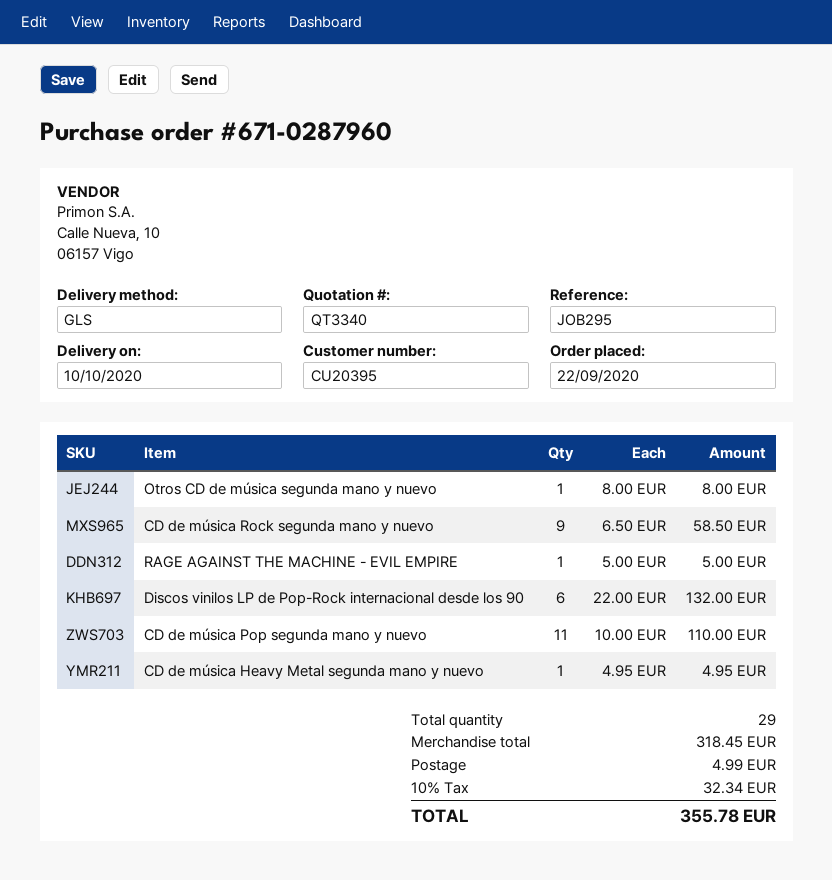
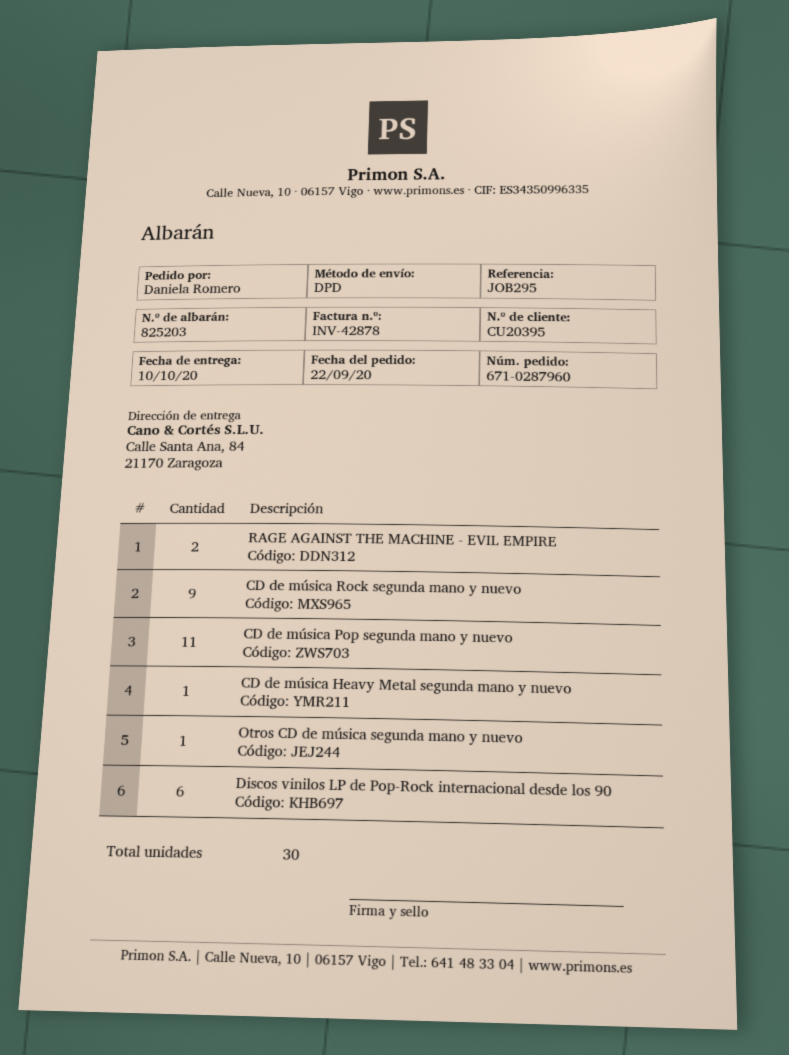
shipping method: GLS -> DPD
RAGE AGAINST THE MACHINE - EVIL EMPIRE: 1 -> 2
total quantity: 29 -> 30

